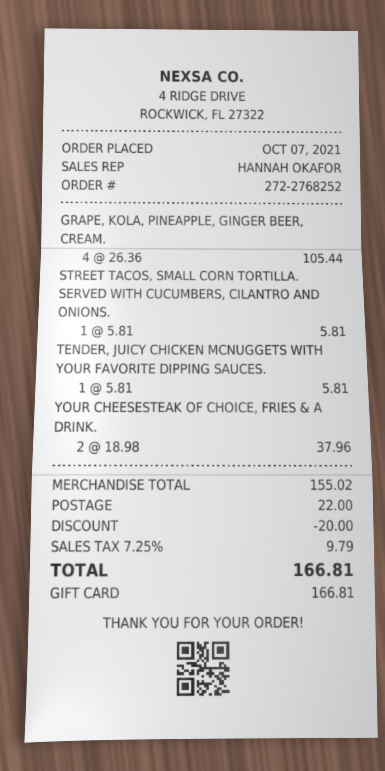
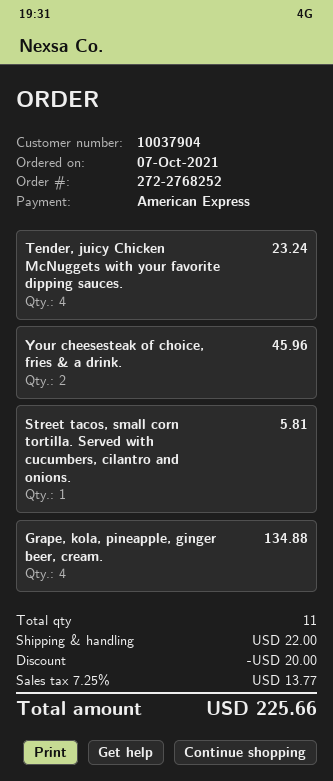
payment method: gift card -> American Express
GRAPE, KOLA, PINEAPPLE, GINGER BEER, CREAM.: 4 for 105.44 -> 4 for 134.88
TENDER, JUICY CHICKEN MCNUGGETS WITH YOUR FAVORITE DIPPING SAUCES.: 1 for 5.81 -> 4 for 23.24
YOUR CHEESESTEAK OF CHOICE, FRIES & A DRINK.: 2 for 37.96 -> 2 for 45.96
tax: 7.25% = 9.79 -> 7.25% = 13.77
total: 166.81 -> 225.66

